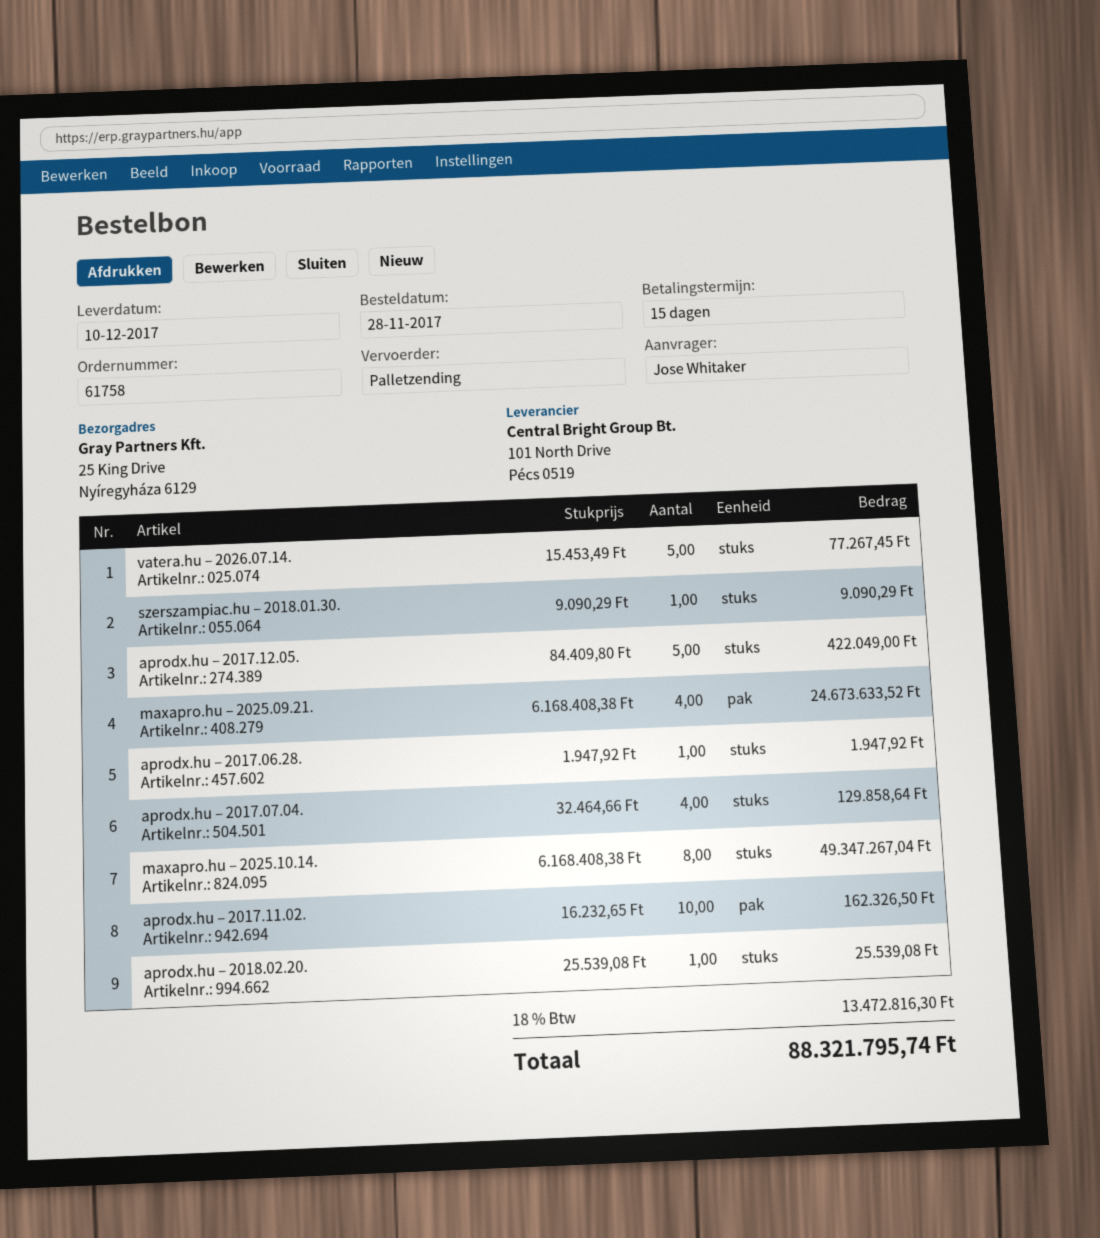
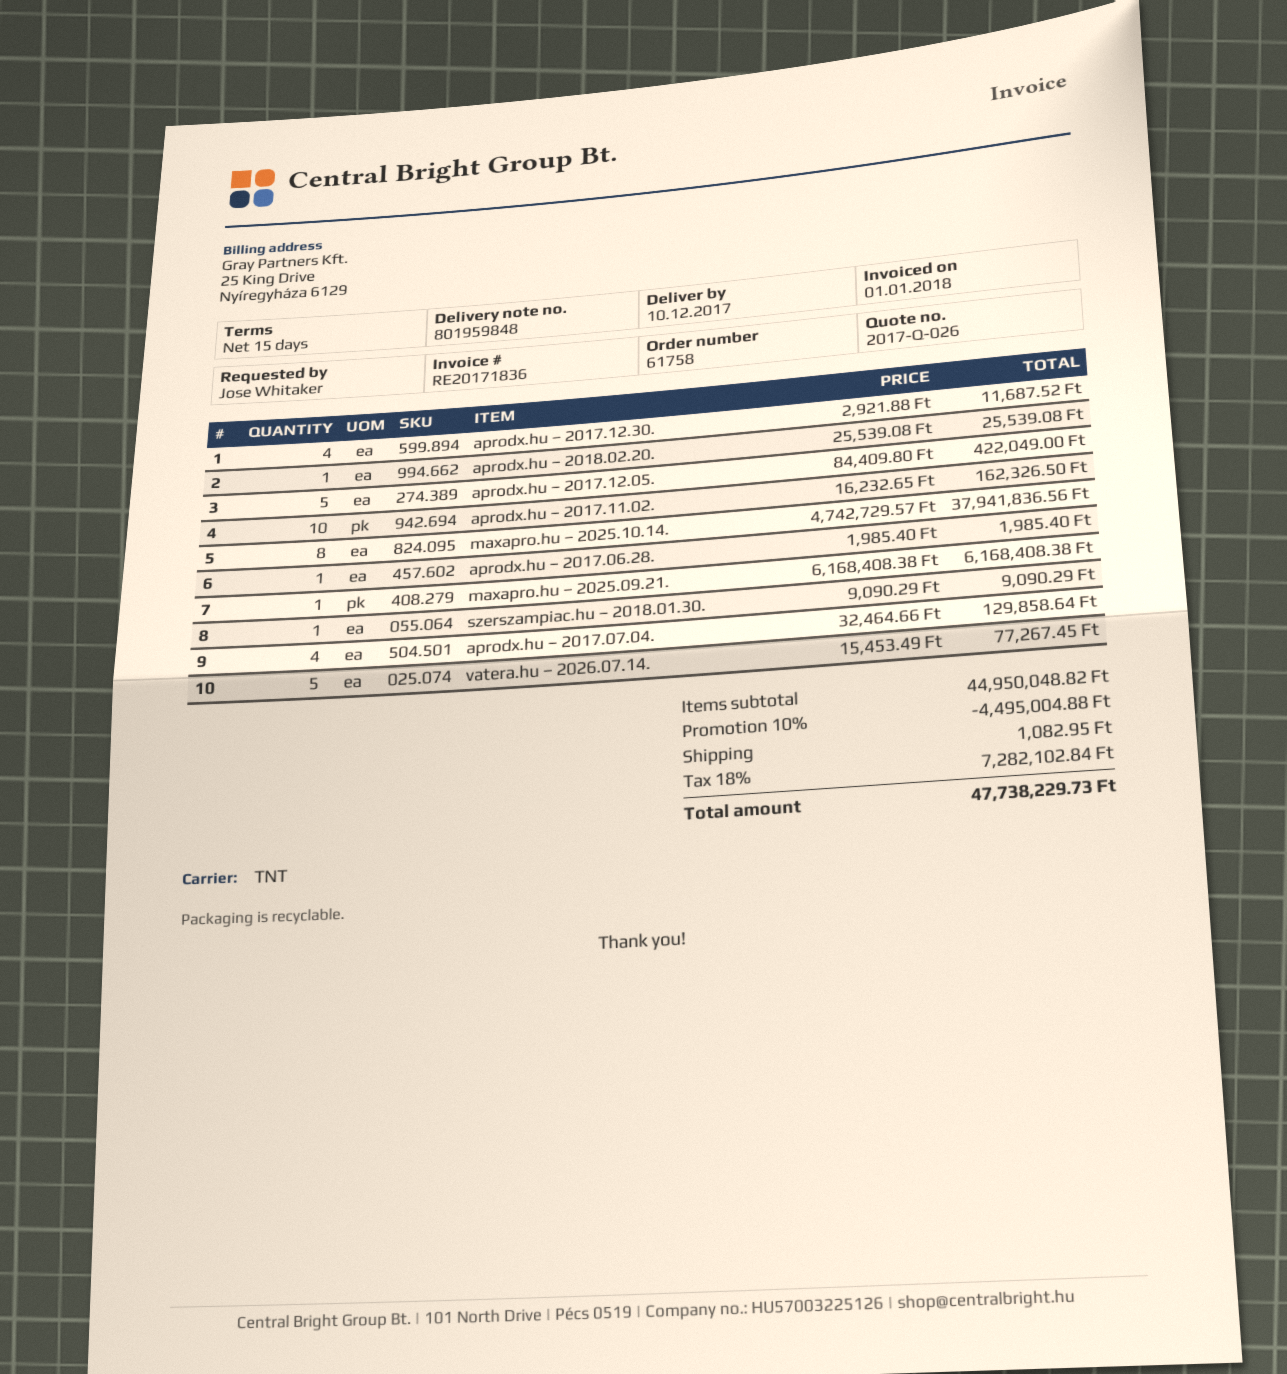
shipping method: pallet freight -> TNT
maxapro.hu – 2025.09.21.: 4 x 6168408.38 = 24673633.52 -> 1 x 6168408.38 = 6168408.38
aprodx.hu – 2017.06.28.: 1 x 1947.92 = 1947.92 -> 1 x 1985.40 = 1985.40
maxapro.hu – 2025.10.14.: 8 x 6168408.38 = 49347267.04 -> 8 x 4742729.57 = 37941836.56
aprodx.hu – 2017.12.30.: none -> 4 x 2921.88 = 11687.52
discount: none -> 10% = 4495004.88
shipping: none -> 1082.95
tax: 18% = 13472816.30 -> 18% = 7282102.84
total: 88321795.74 -> 47738229.73

